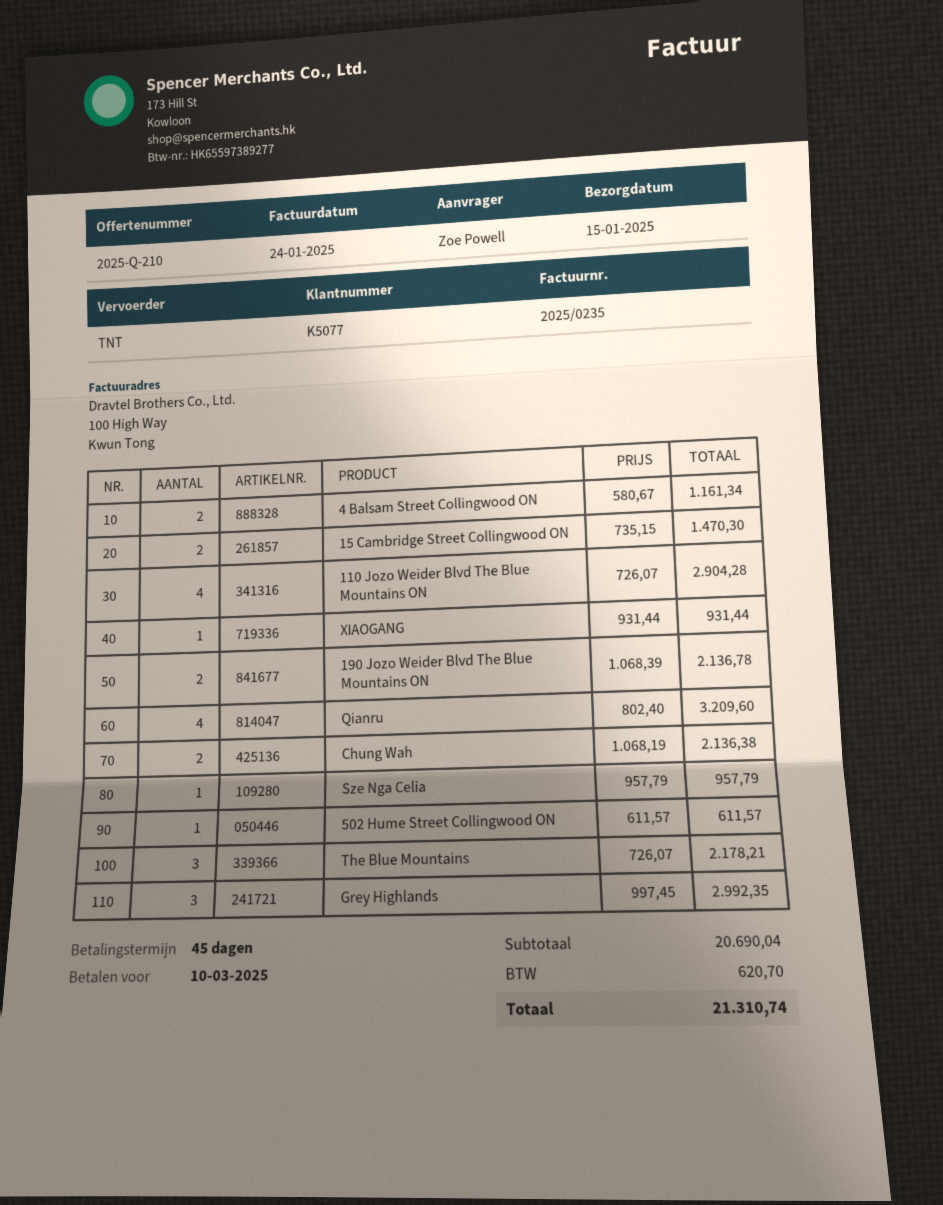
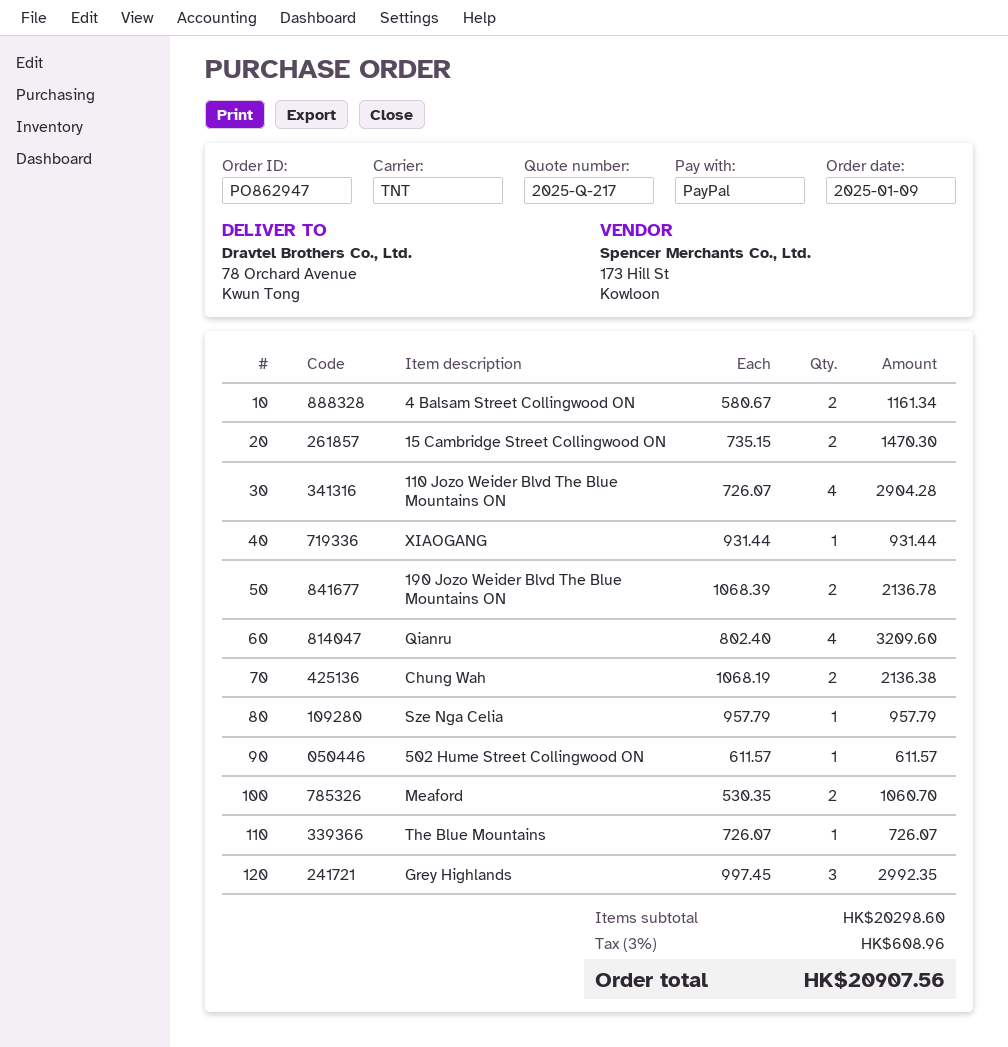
quote number: 2025-Q-210 -> 2025-Q-217
The Blue Mountains: 3 x 726.07 = 2178.21 -> 1 x 726.07 = 726.07
Meaford: none -> 2 x 530.35 = 1060.70
subtotal: 20690.04 -> 20298.60
tax: 620.70 -> 608.96
total: 21310.74 -> 20907.56

